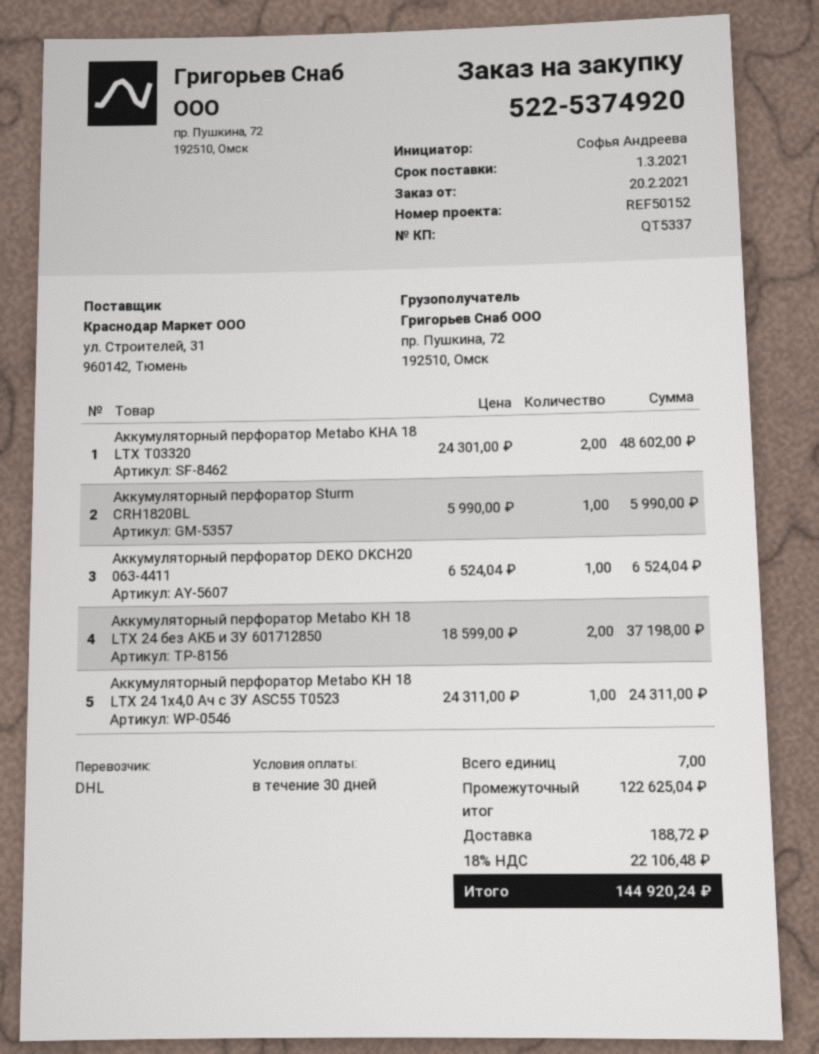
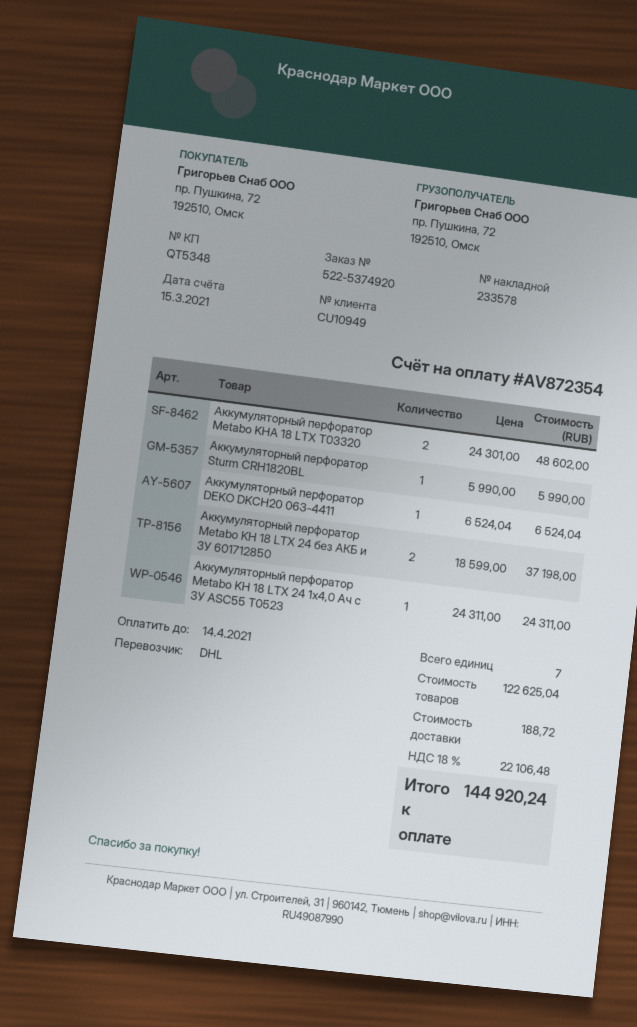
quote number: QT5337 -> QT5348

